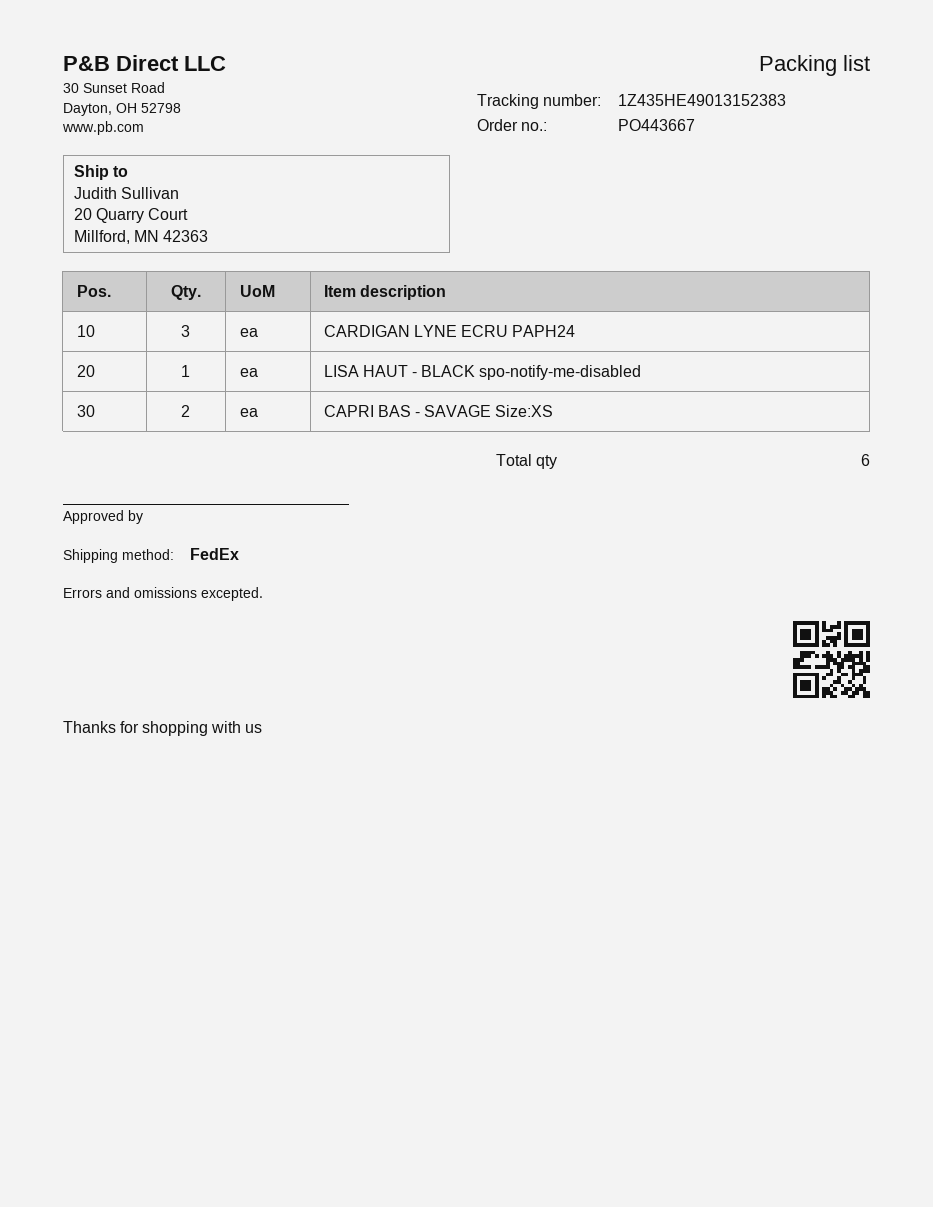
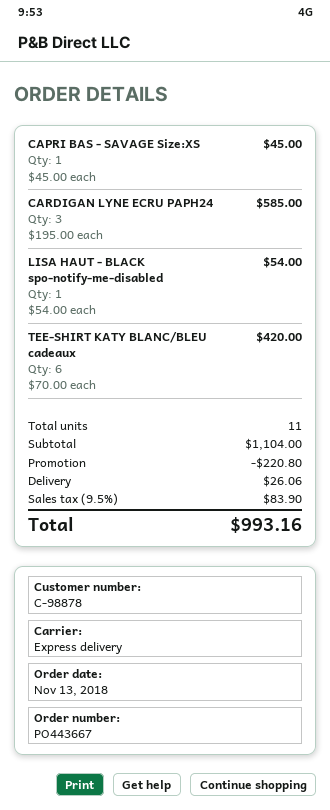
shipping method: FedEx -> express
CAPRI BAS - SAVAGE Size:XS: 2 -> 1
TEE-SHIRT KATY BLANC/BLEU cadeaux: none -> 6
total quantity: 6 -> 11

